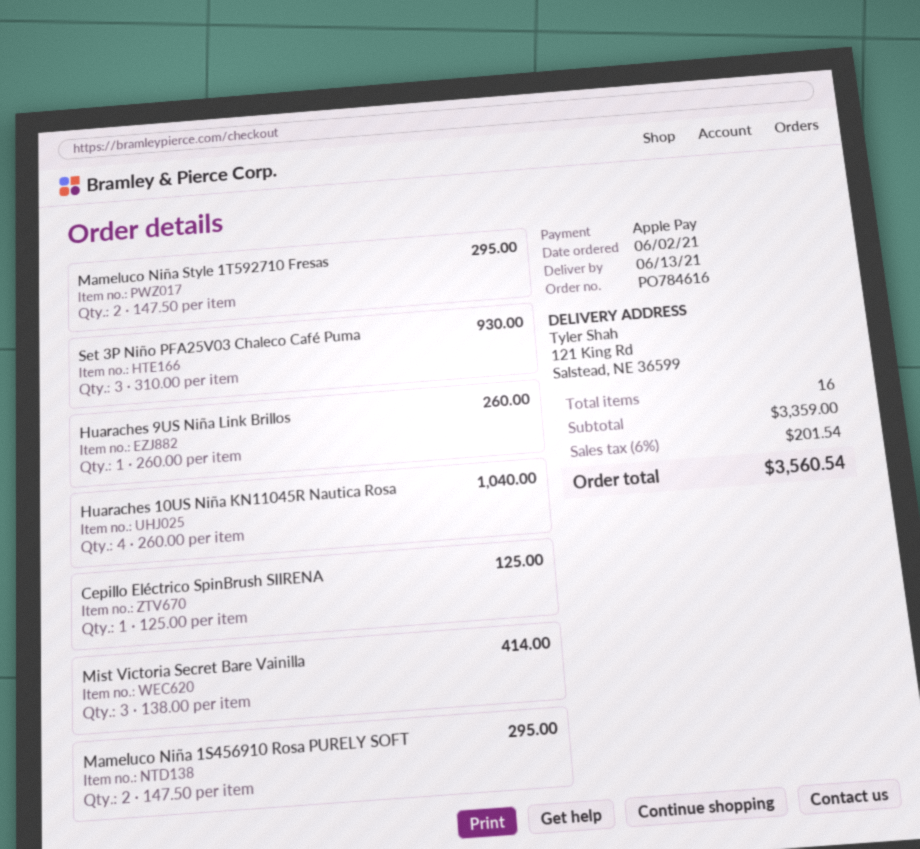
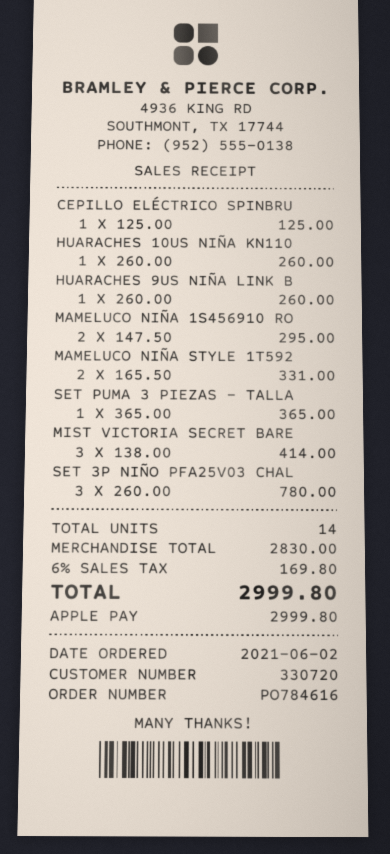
Mameluco Niña Style 1T592710 Fresas: 2 x 147.50 = 295.00 -> 2 x 165.50 = 331.00
Set 3P Niño PFA25V03 Chaleco Café Puma: 3 x 310.00 = 930.00 -> 3 x 260.00 = 780.00
Huaraches 10US Niña KN11045R Nautica Rosa: 4 x 260.00 = 1040.00 -> 1 x 260.00 = 260.00
SET PUMA 3 PIEZAS – TALLA: none -> 1 x 365.00 = 365.00
total quantity: 16 -> 14
subtotal: 3359.00 -> 2830.00
tax: 6% = 201.54 -> 6% = 169.80
total: 3560.54 -> 2999.80

